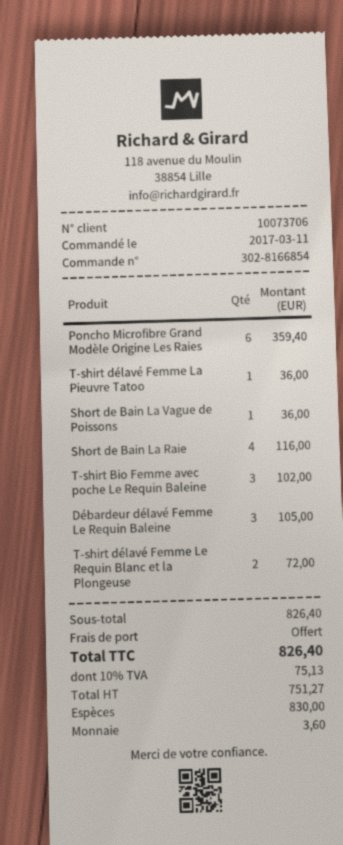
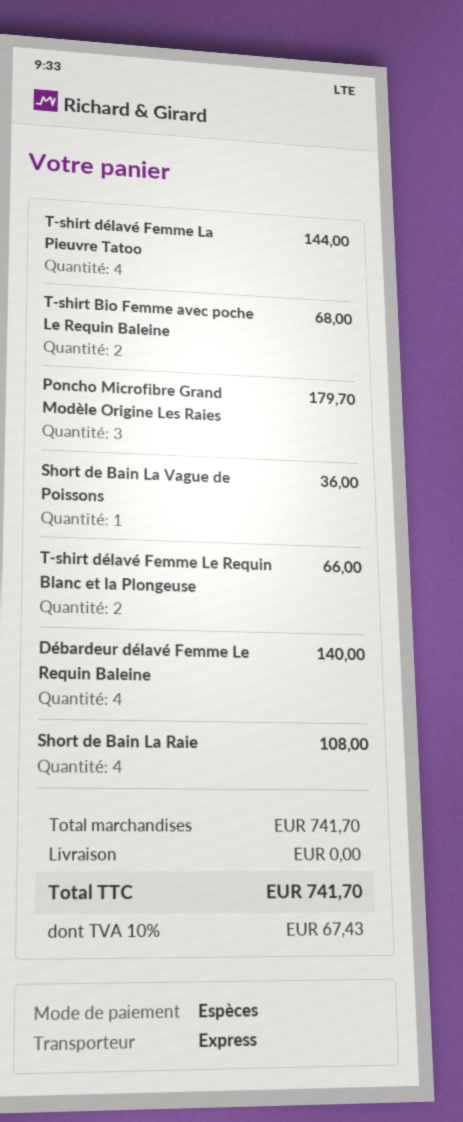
Poncho Microfibre Grand Modèle Origine Les Raies: 6 for 359.40 -> 3 for 179.70
T-shirt délavé Femme La Pieuvre Tatoo: 1 for 36.00 -> 4 for 144.00
Short de Bain La Raie: 4 for 116.00 -> 4 for 108.00
T-shirt Bio Femme avec poche Le Requin Baleine: 3 for 102.00 -> 2 for 68.00
Débardeur délavé Femme Le Requin Baleine: 3 for 105.00 -> 4 for 140.00
T-shirt délavé Femme Le Requin Blanc et la Plongeuse: 2 for 72.00 -> 2 for 66.00
subtotal: 826.40 -> 741.70
tax: 10% = 75.13 -> 10% = 67.43
total: 826.40 -> 741.70

